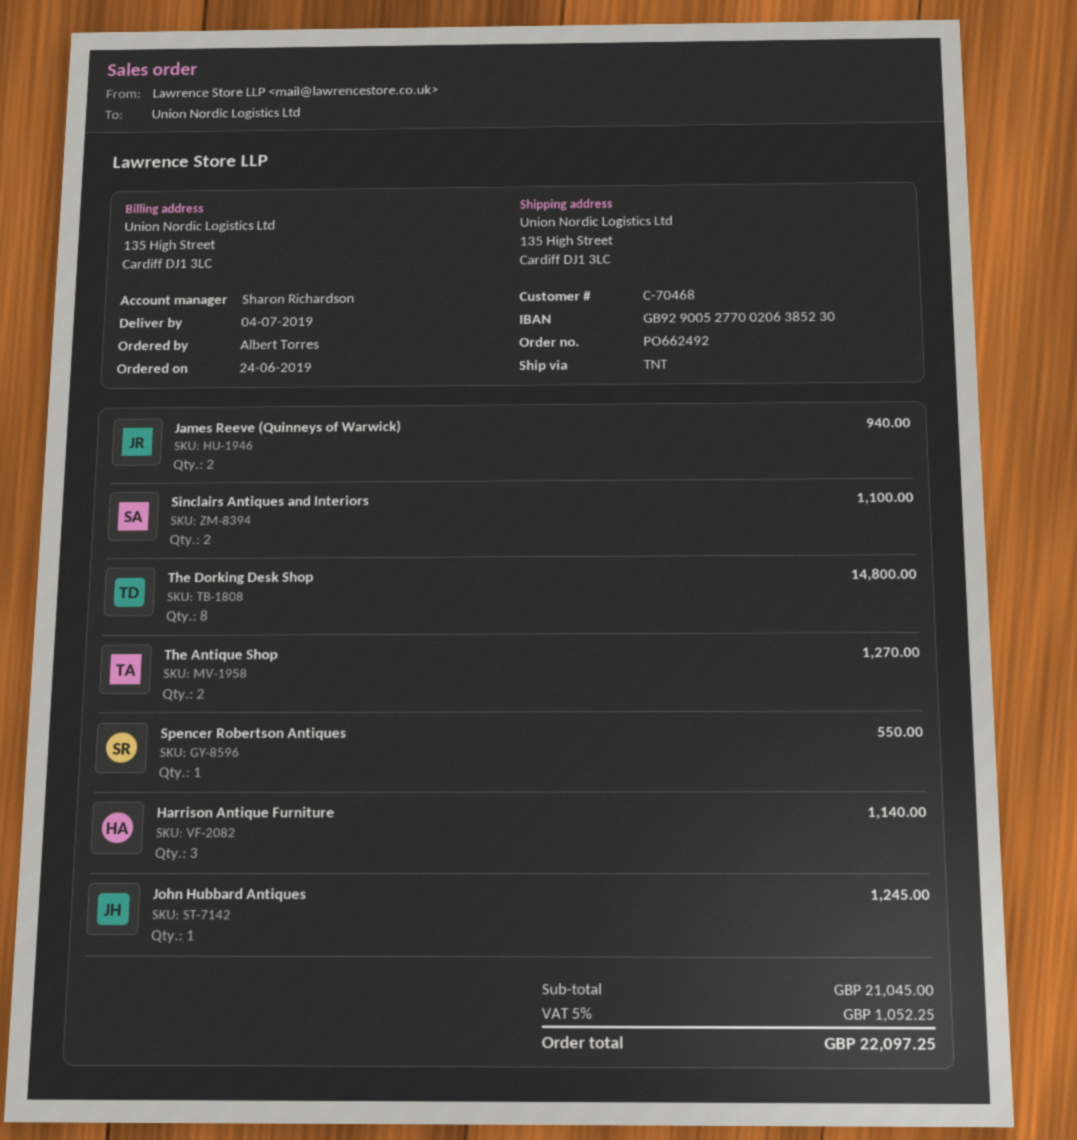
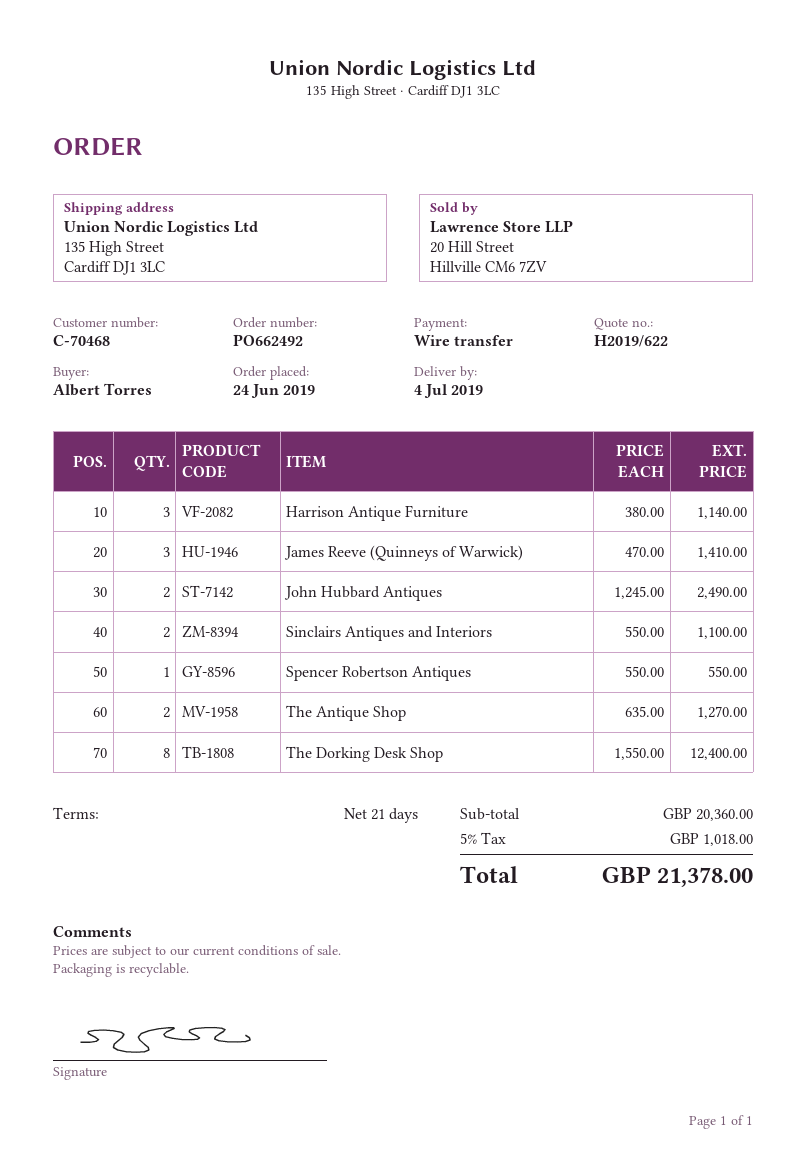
James Reeve (Quinneys of Warwick): 2 for 940.00 -> 3 for 1410.00
The Dorking Desk Shop: 8 for 14800.00 -> 8 for 12400.00
John Hubbard Antiques: 1 for 1245.00 -> 2 for 2490.00
subtotal: 21045.00 -> 20360.00
tax: 5% = 1052.25 -> 5% = 1018.00
total: 22097.25 -> 21378.00

